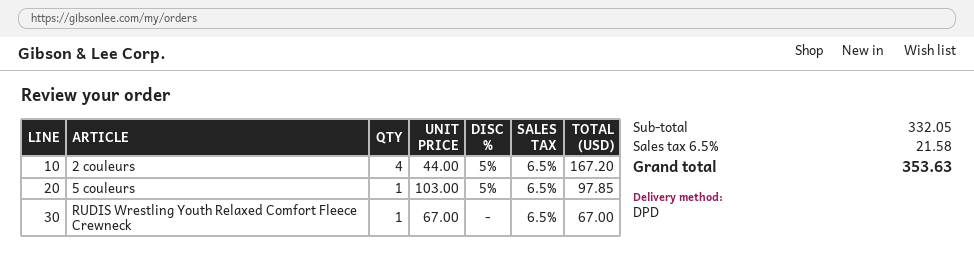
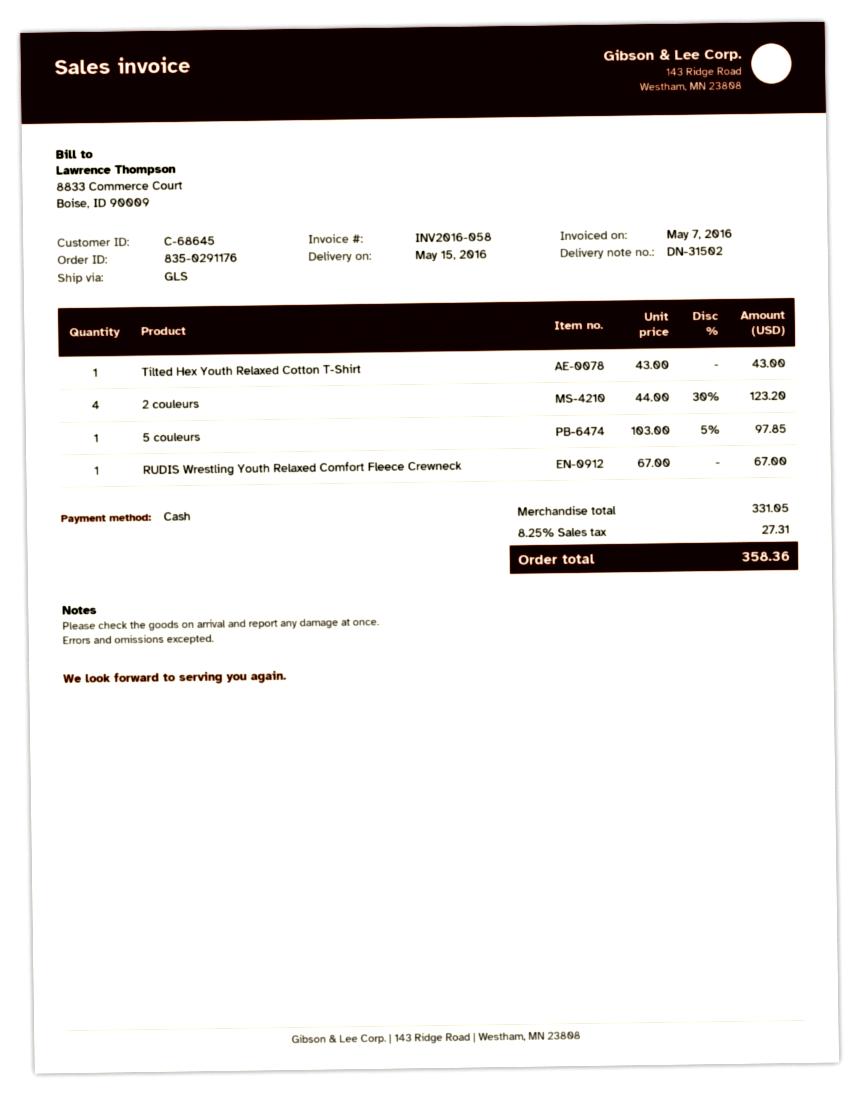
shipping method: DPD -> GLS
2 couleurs: 4 x 44.00 - 5% = 167.20 -> 4 x 44.00 - 30% = 123.20
Tilted Hex Youth Relaxed Cotton T-Shirt: none -> 1 x 43.00 = 43.00
subtotal: 332.05 -> 331.05
tax: 6.5% = 21.58 -> 8.25% = 27.31
total: 353.63 -> 358.36

